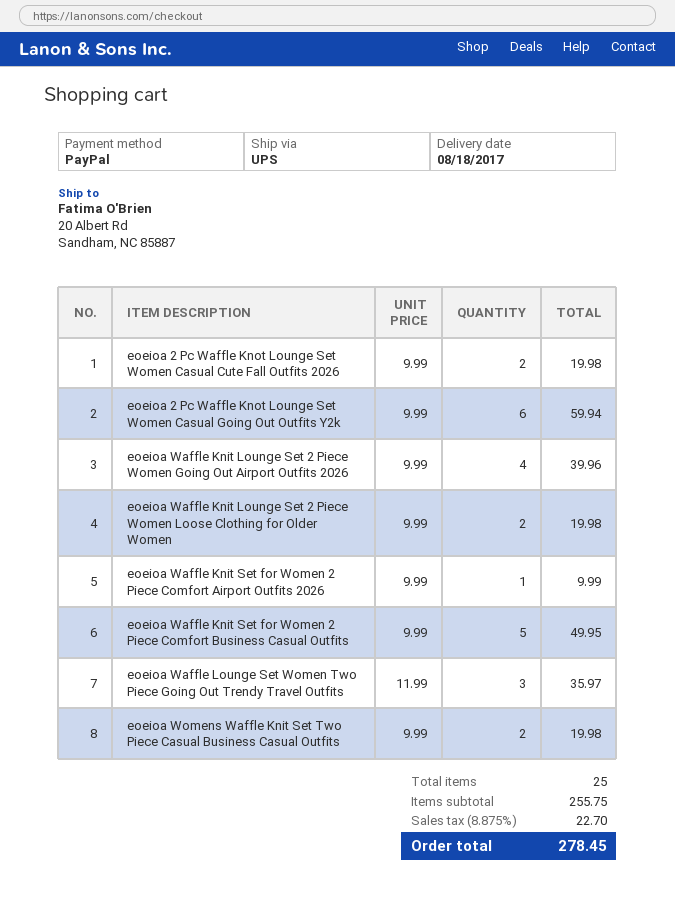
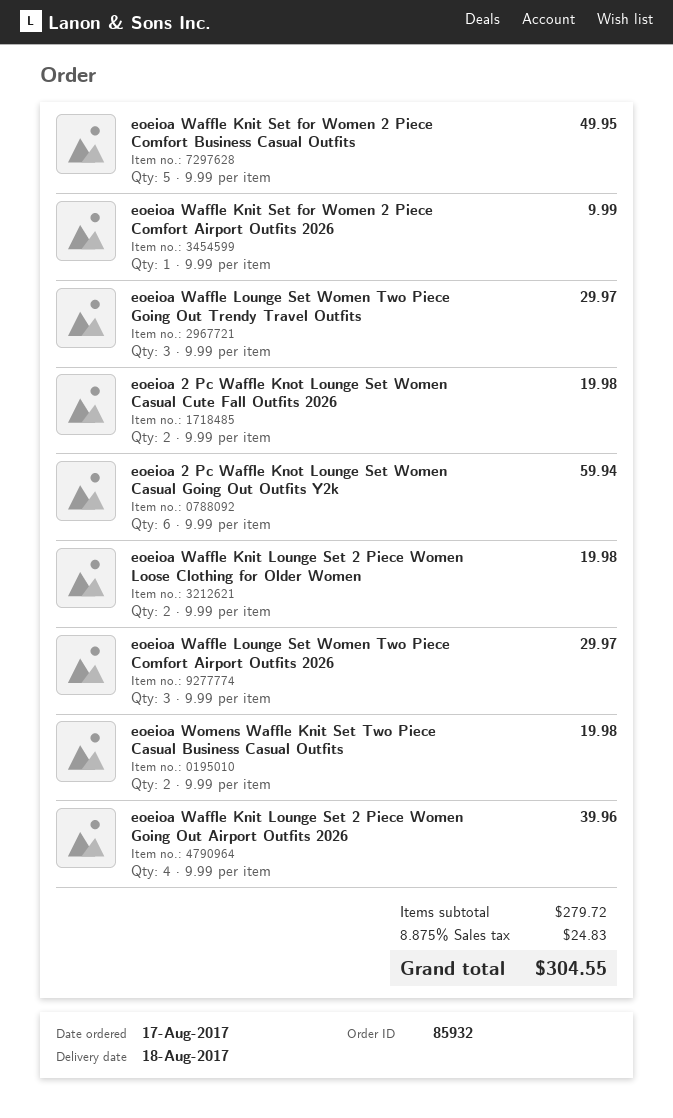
eoeioa Waffle Lounge Set Women Two Piece Going Out Trendy Travel Outfits: 3 x 11.99 = 35.97 -> 3 x 9.99 = 29.97
eoeioa Waffle Lounge Set Women Two Piece Comfort Airport Outfits 2026: none -> 3 x 9.99 = 29.97
subtotal: 255.75 -> 279.72
tax: 8.875% = 22.70 -> 8.875% = 24.83
total: 278.45 -> 304.55

